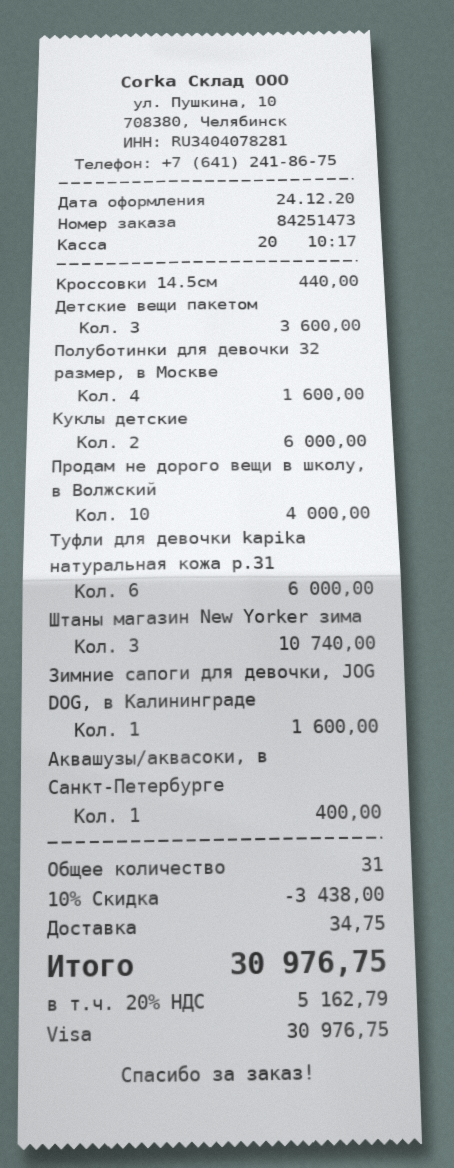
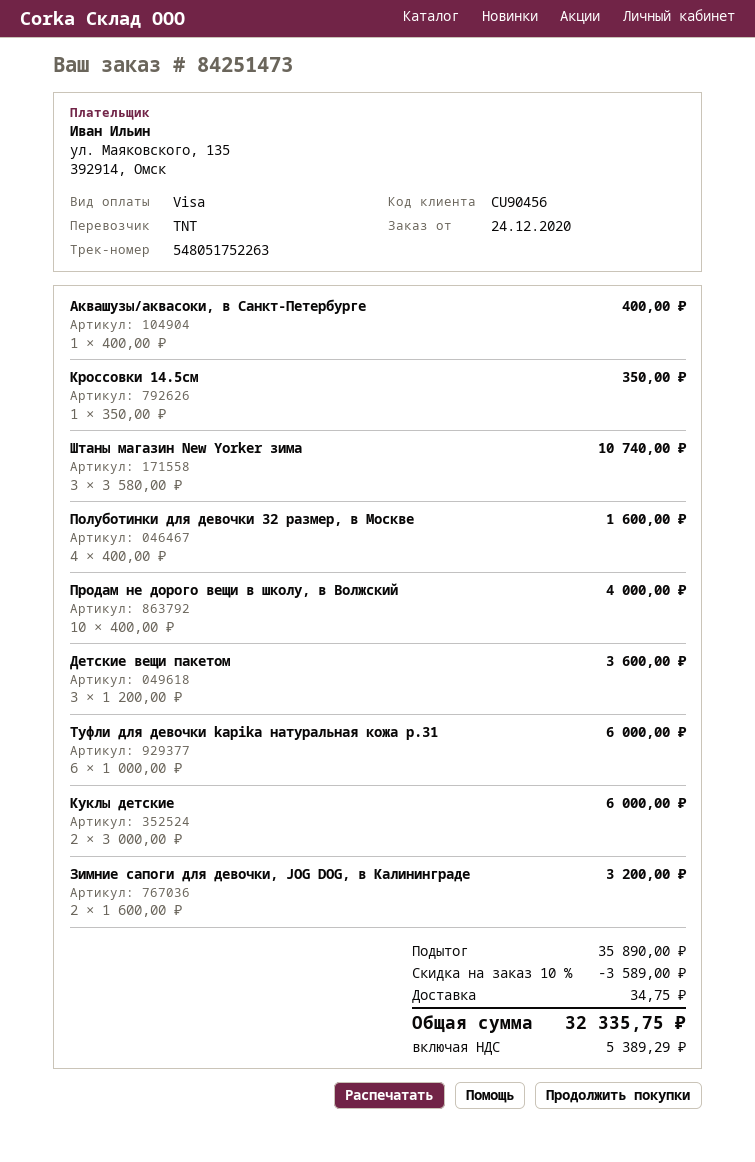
Кроссовки 14.5см: 1 for 440.00 -> 1 for 350.00
Зимние сапоги для девочки, JOG DOG, в Калининграде: 1 for 1600.00 -> 2 for 3200.00
discount: 10% = 3438.00 -> 10% = 3589.00
tax: 5162.79 -> 5389.29
total: 30976.75 -> 32335.75

